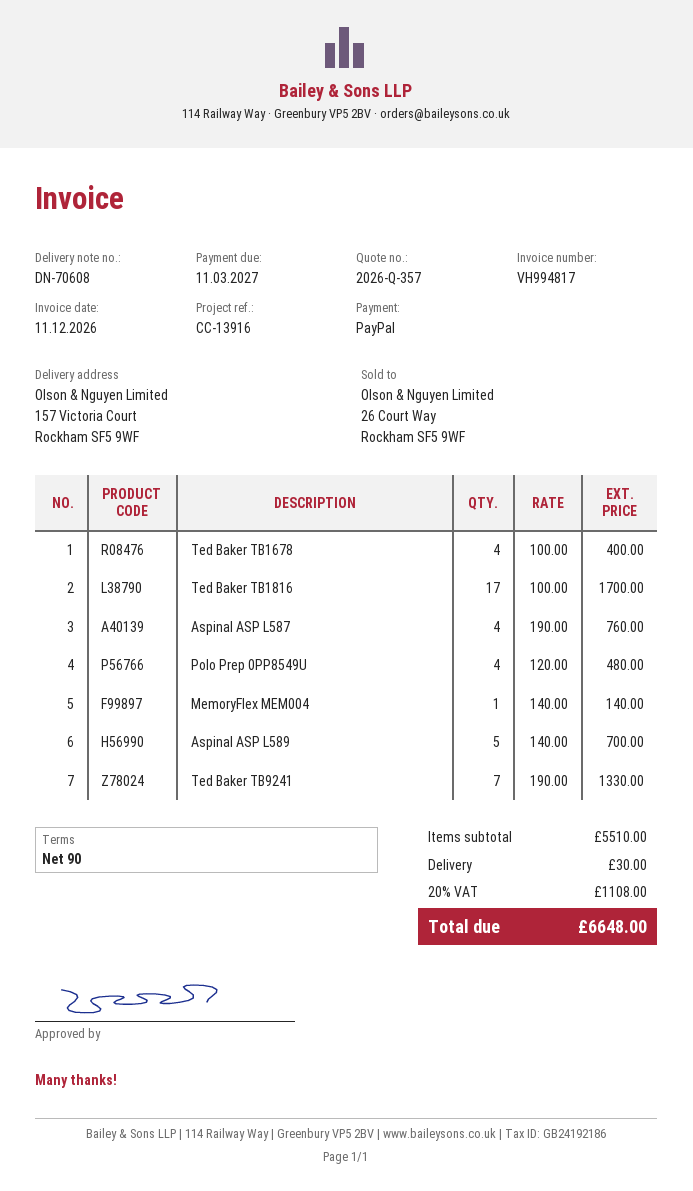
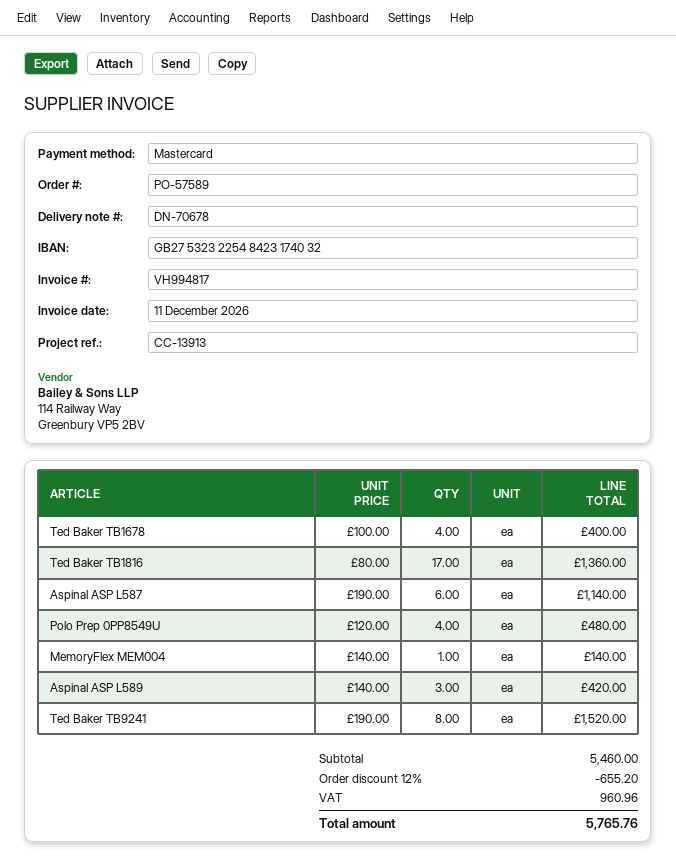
delivery note number: DN-70608 -> DN-70678
reference: CC-13916 -> CC-13913
payment method: PayPal -> Mastercard
Ted Baker TB1816: 17 x 100.00 = 1700.00 -> 17 x 80.00 = 1360.00
Aspinal ASP L587: 4 x 190.00 = 760.00 -> 6 x 190.00 = 1140.00
Aspinal ASP L589: 5 x 140.00 = 700.00 -> 3 x 140.00 = 420.00
Ted Baker TB9241: 7 x 190.00 = 1330.00 -> 8 x 190.00 = 1520.00
subtotal: 5510.00 -> 5460.00
discount: none -> 12% = 655.20
shipping: 30.00 -> none
tax: 1108.00 -> 960.96
total: 6648.00 -> 5765.76

